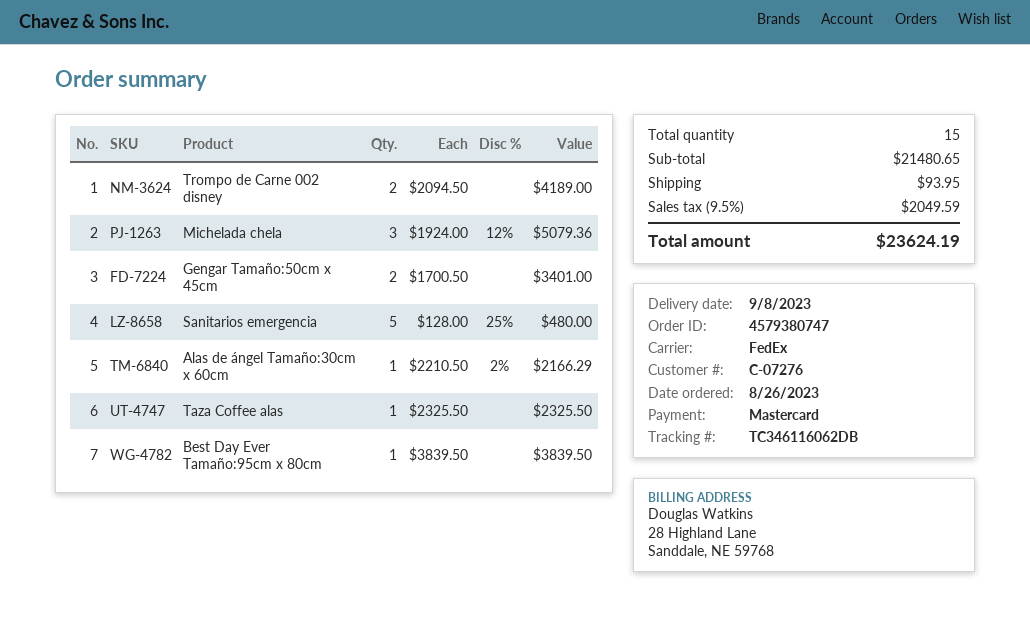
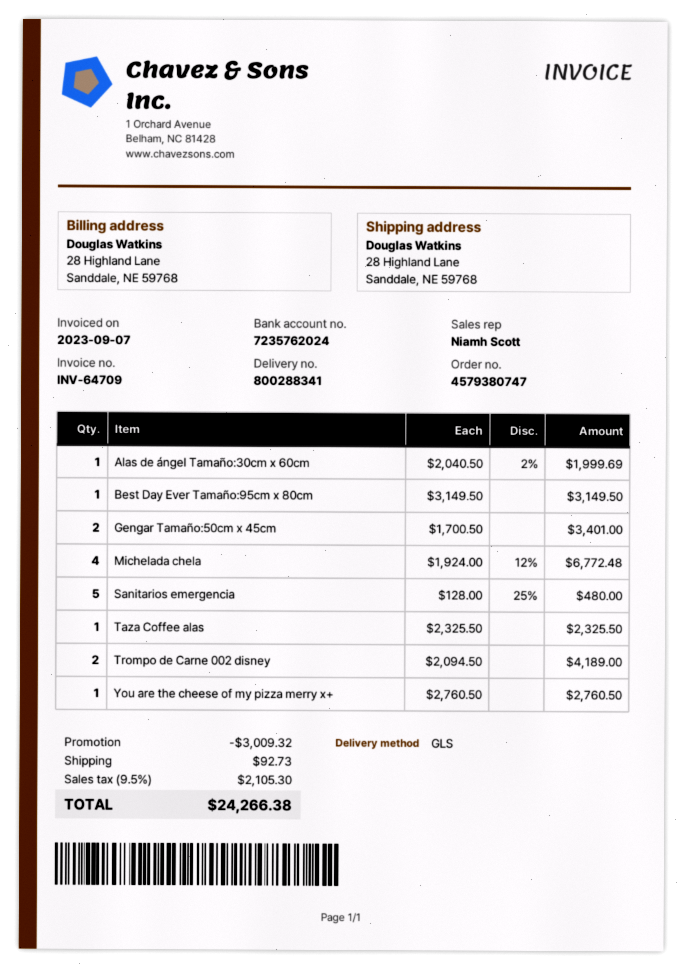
shipping method: FedEx -> GLS
Michelada chela: 3 x 1924.00 - 12% = 5079.36 -> 4 x 1924.00 - 12% = 6772.48
Alas de ángel Tamaño:30cm x 60cm: 1 x 2210.50 - 2% = 2166.29 -> 1 x 2040.50 - 2% = 1999.69
Best Day Ever Tamaño:95cm x 80cm: 1 x 3839.50 = 3839.50 -> 1 x 3149.50 = 3149.50
You are the cheese of my pizza merry x+: none -> 1 x 2760.50 = 2760.50
discount: none -> 3009.32
shipping: 93.95 -> 92.73
tax: 9.5% = 2049.59 -> 9.5% = 2105.30
total: 23624.19 -> 24266.38

